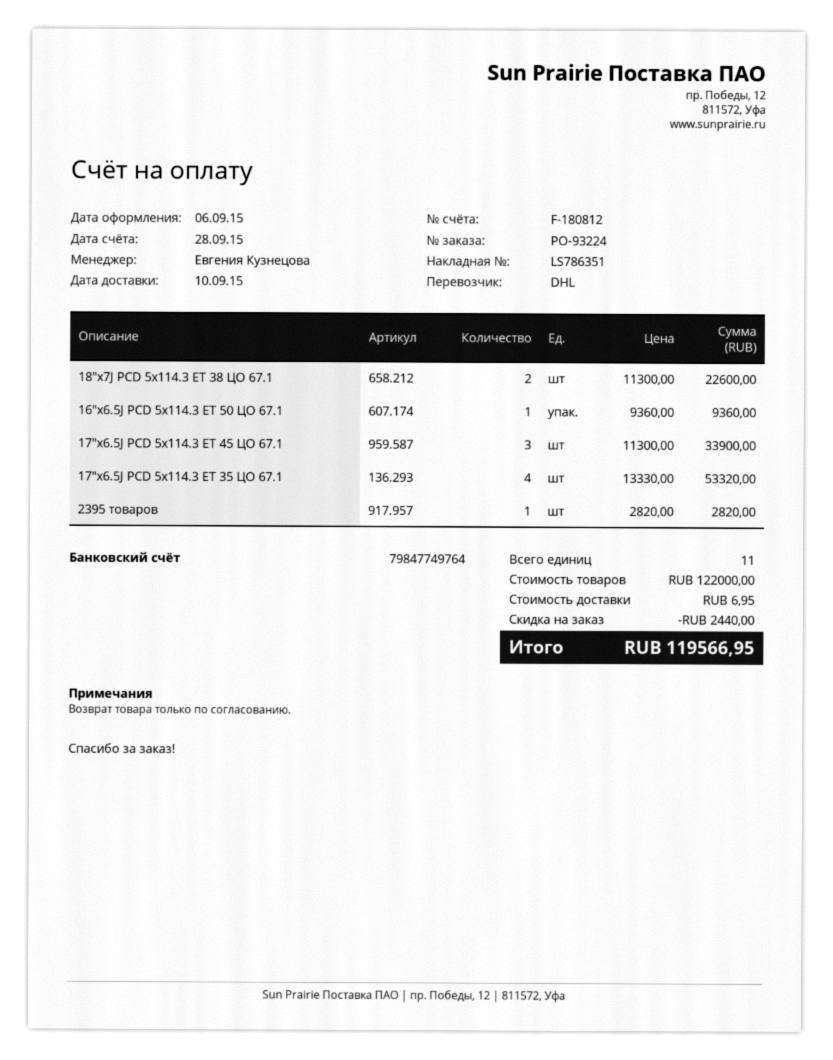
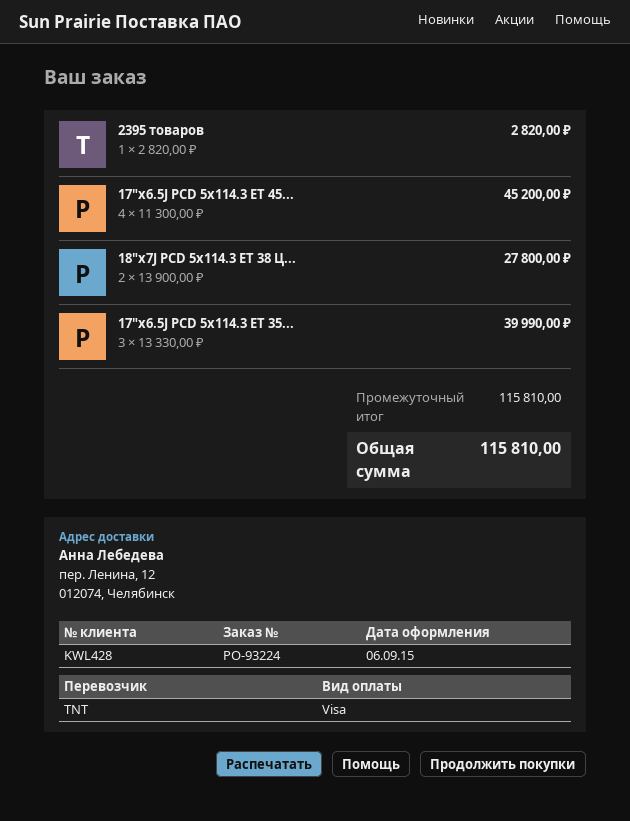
shipping method: DHL -> TNT
18"x7J PCD 5x114.3 ЕТ 38 ЦО 67.1: 2 x 11300.00 = 22600.00 -> 2 x 13900.00 = 27800.00
16"x6.5J PCD 5x114.3 ЕТ 50 ЦО 67.1: 1 x 9360.00 = 9360.00 -> none
17"x6.5J PCD 5x114.3 ЕТ 45 ЦО 67.1: 3 x 11300.00 = 33900.00 -> 4 x 11300.00 = 45200.00
17"x6.5J PCD 5x114.3 ЕТ 35 ЦО 67.1: 4 x 13330.00 = 53320.00 -> 3 x 13330.00 = 39990.00
subtotal: 122000.00 -> 115810.00
discount: 2440.00 -> none
shipping: 6.95 -> none
total: 119566.95 -> 115810.00

